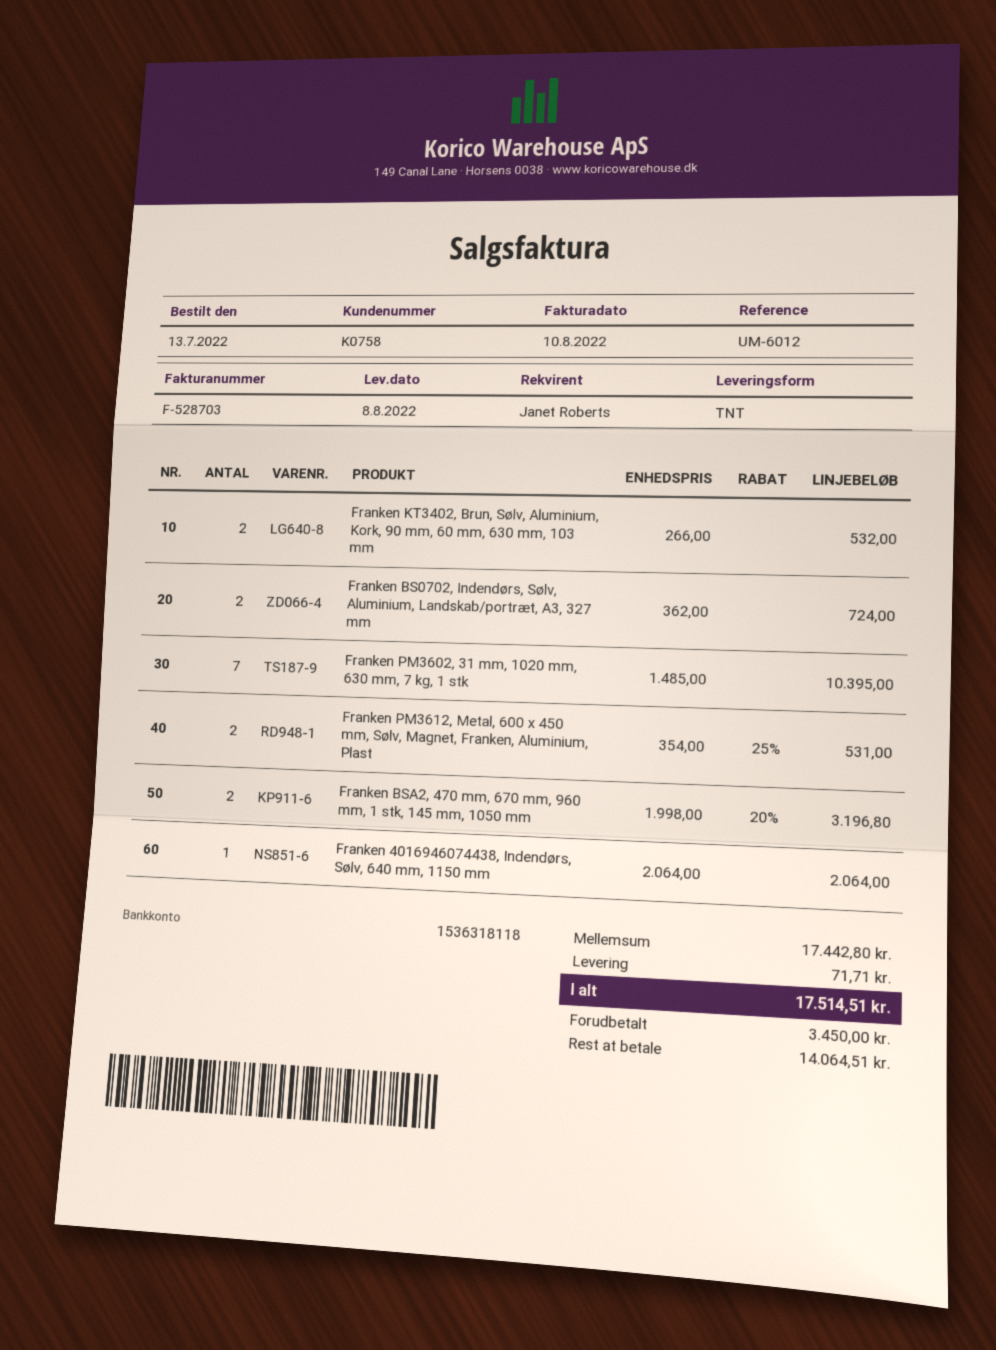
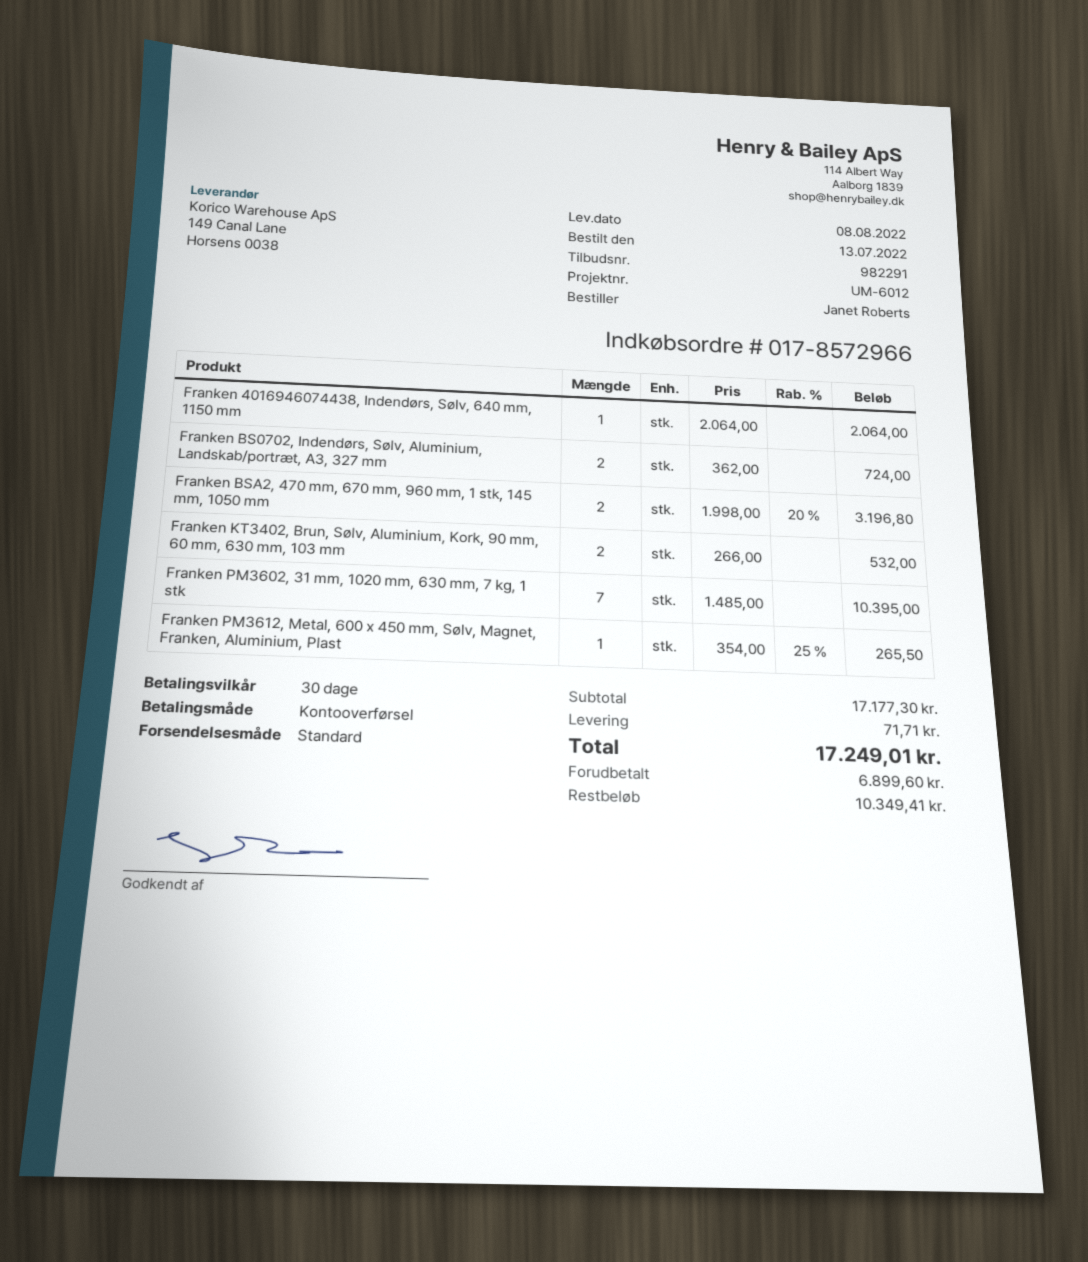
shipping method: TNT -> standard
Franken PM3612, Metal, 600 x 450 mm, Sølv, Magnet, Franken, Aluminium, Plast: 2 x 354.00 - 25% = 531.00 -> 1 x 354.00 - 25% = 265.50
subtotal: 17442.80 -> 17177.30
total: 17514.51 -> 17249.01
deposit: 3450.00 -> 6899.60
balance: 14064.51 -> 10349.41

